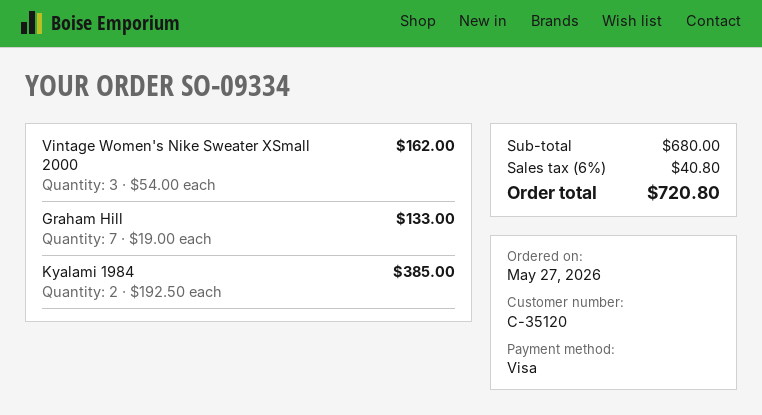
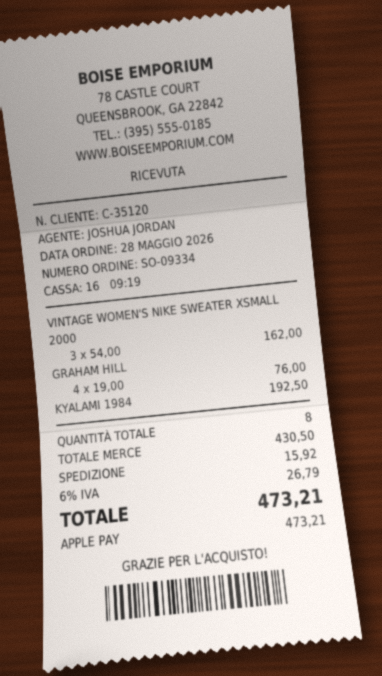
order date: 2026-05-27 -> 2026-05-28
payment method: Visa -> Apple Pay
Graham Hill: 7 x 19.00 = 133.00 -> 4 x 19.00 = 76.00
Kyalami 1984: 2 x 192.50 = 385.00 -> 1 x 192.50 = 192.50
subtotal: 680.00 -> 430.50
shipping: none -> 15.92
tax: 6% = 40.80 -> 6% = 26.79
total: 720.80 -> 473.21

